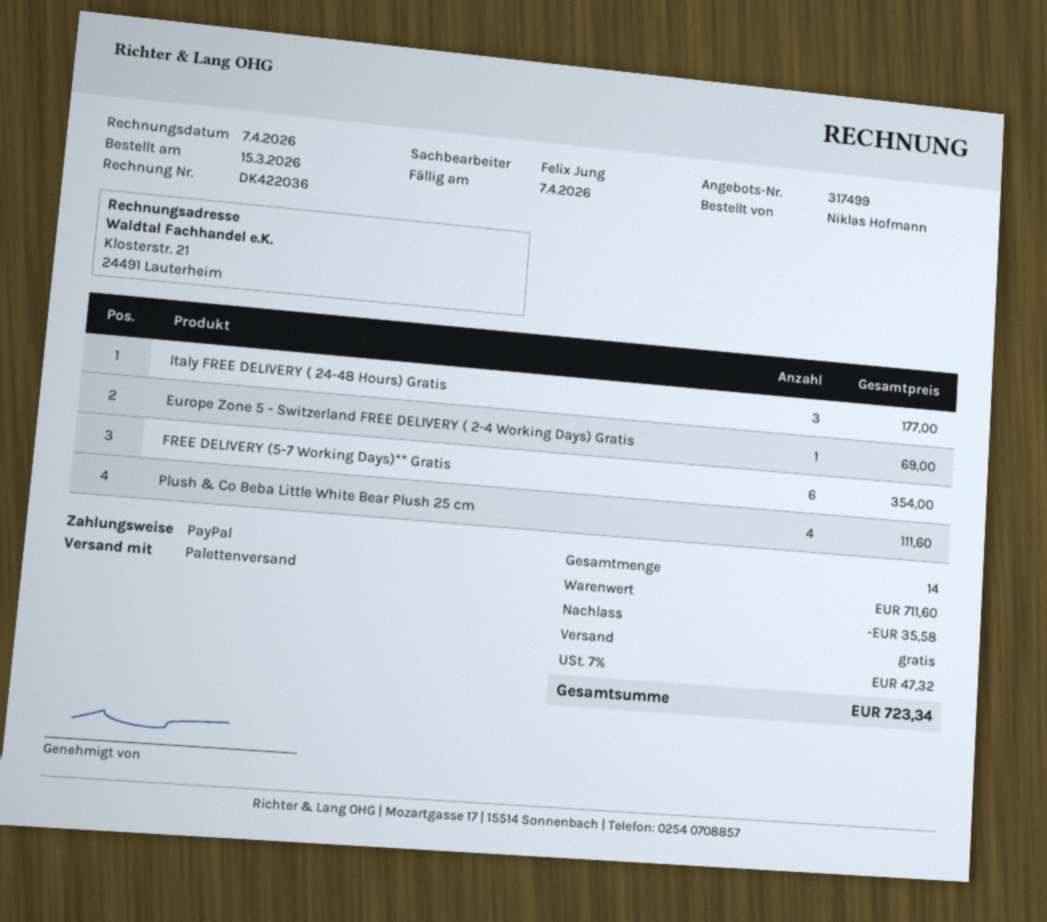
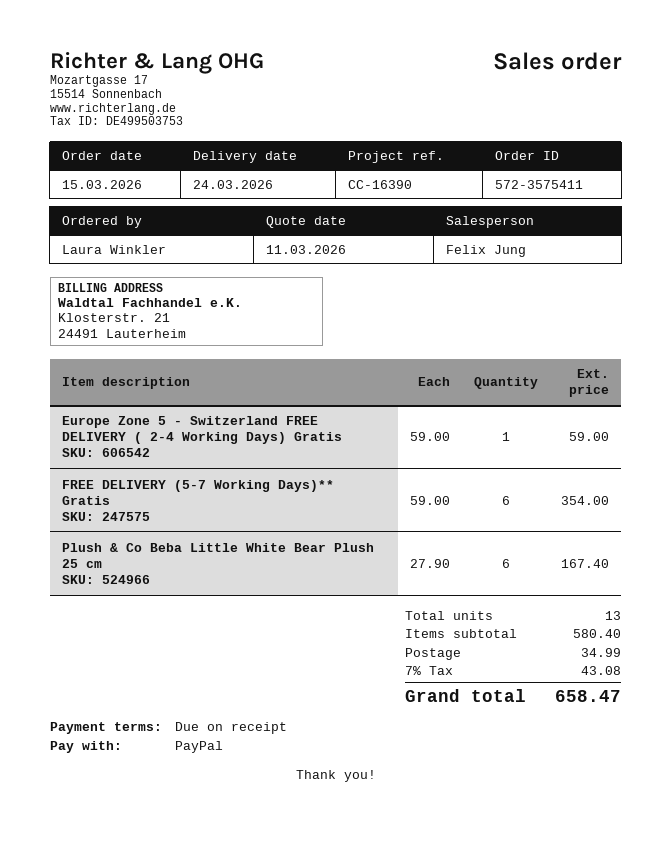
ordered by: Niklas Hofmann -> Laura Winkler
Italy FREE DELIVERY ( 24-48 Hours) Gratis: 3 for 177.00 -> none
Europe Zone 5 - Switzerland FREE DELIVERY ( 2-4 Working Days) Gratis: 1 for 69.00 -> 1 for 59.00
Plush & Co Beba Little White Bear Plush 25 cm: 4 for 111.60 -> 6 for 167.40
total quantity: 14 -> 13
subtotal: 711.60 -> 580.40
discount: 35.58 -> none
shipping: 0.00 -> 34.99
tax: 7% = 47.32 -> 7% = 43.08
total: 723.34 -> 658.47

